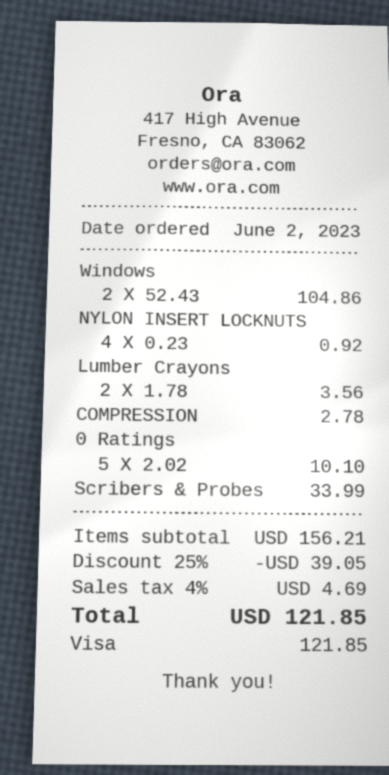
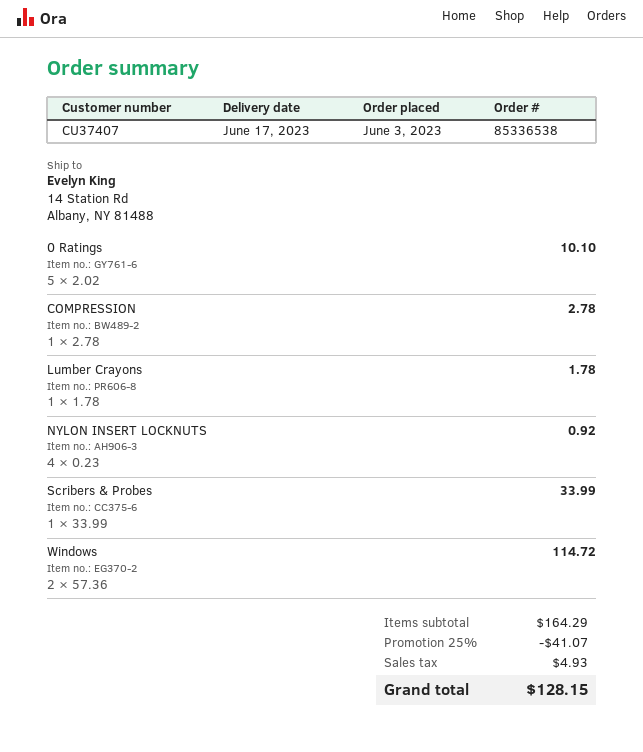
order date: 2023-06-02 -> 2023-06-03
Windows: 2 x 52.43 = 104.86 -> 2 x 57.36 = 114.72
Lumber Crayons: 2 x 1.78 = 3.56 -> 1 x 1.78 = 1.78
subtotal: 156.21 -> 164.29
discount: 25% = 39.05 -> 25% = 41.07
tax: 4.69 -> 4.93
total: 121.85 -> 128.15

